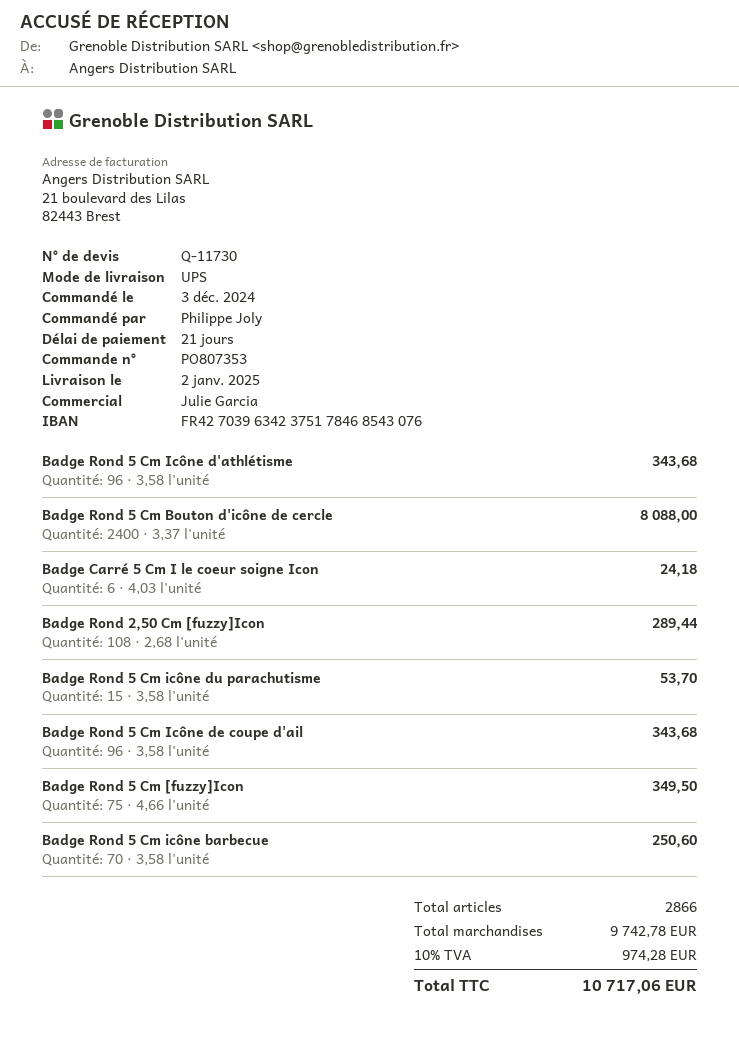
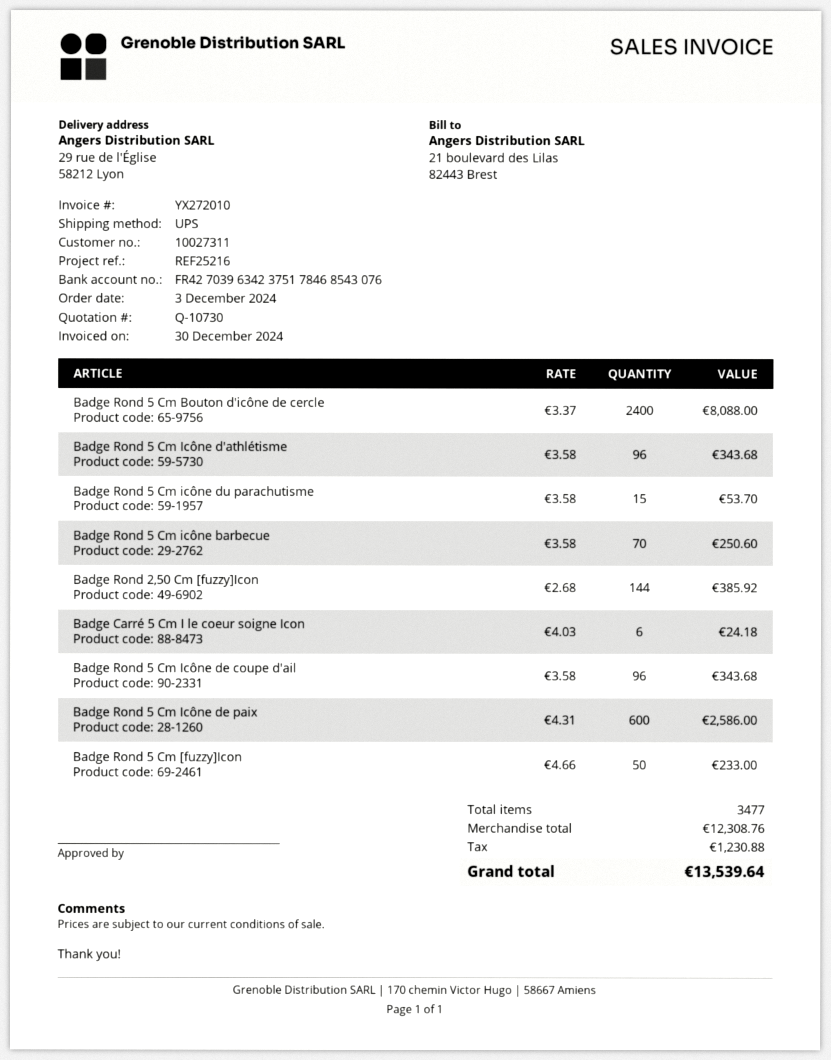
quote number: Q-11730 -> Q-10730
Badge Rond 2,50 Cm [fuzzy]Icon: 108 x 2.68 = 289.44 -> 144 x 2.68 = 385.92
Badge Rond 5 Cm [fuzzy]Icon: 75 x 4.66 = 349.50 -> 50 x 4.66 = 233.00
Badge Rond 5 Cm Icône de paix: none -> 600 x 4.31 = 2586.00
total quantity: 2866 -> 3477
subtotal: 9742.78 -> 12308.76
tax: 974.28 -> 1230.88
total: 10717.06 -> 13539.64

